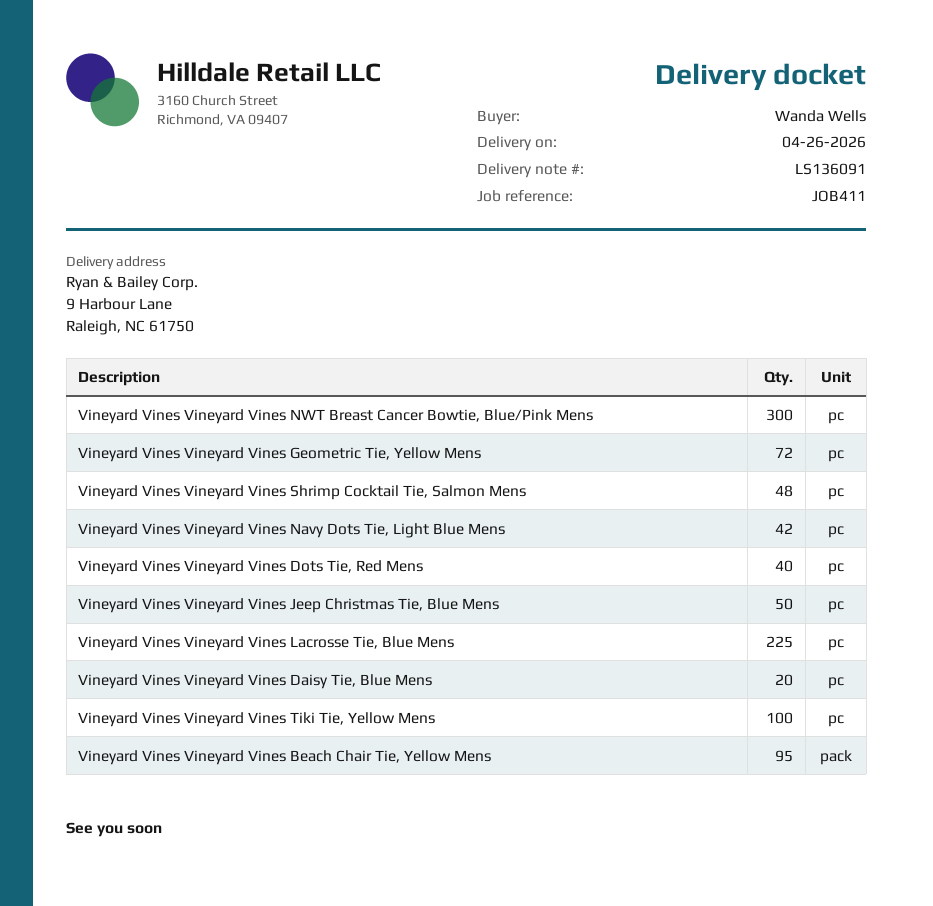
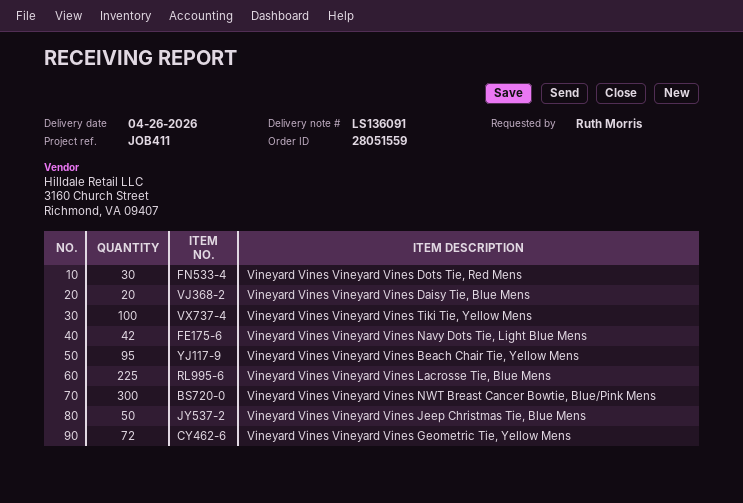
ordered by: Wanda Wells -> Ruth Morris
Vineyard Vines Vineyard Vines Shrimp Cocktail Tie, Salmon Mens: 48 -> none
Vineyard Vines Vineyard Vines Dots Tie, Red Mens: 40 -> 30

